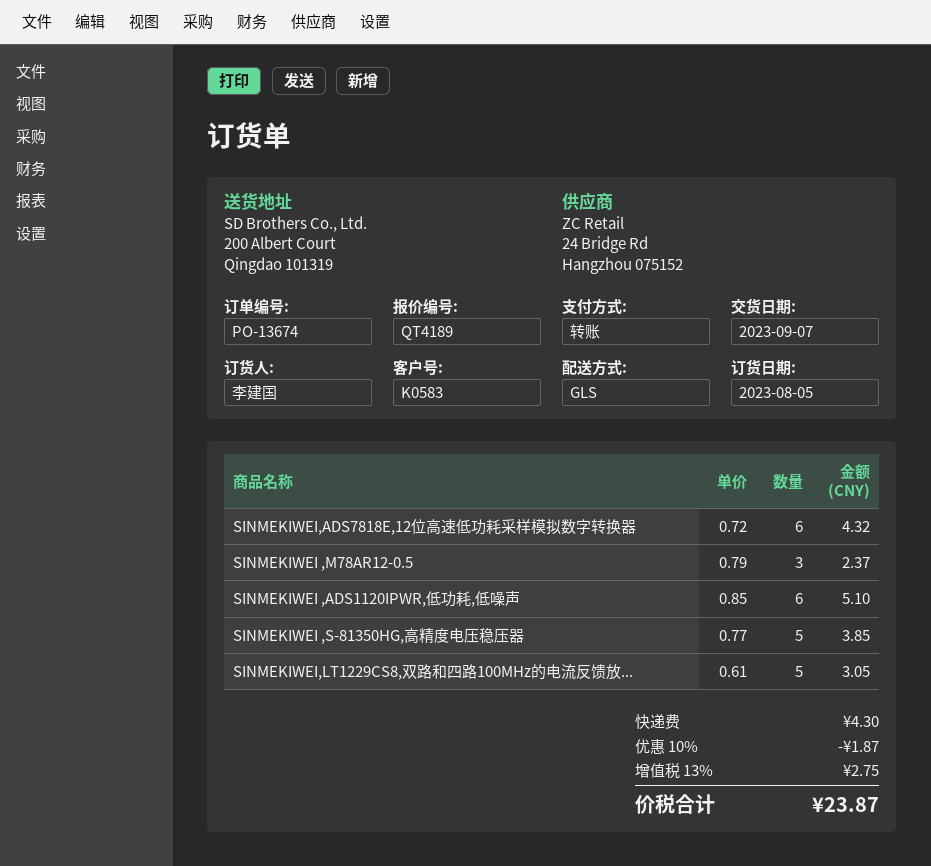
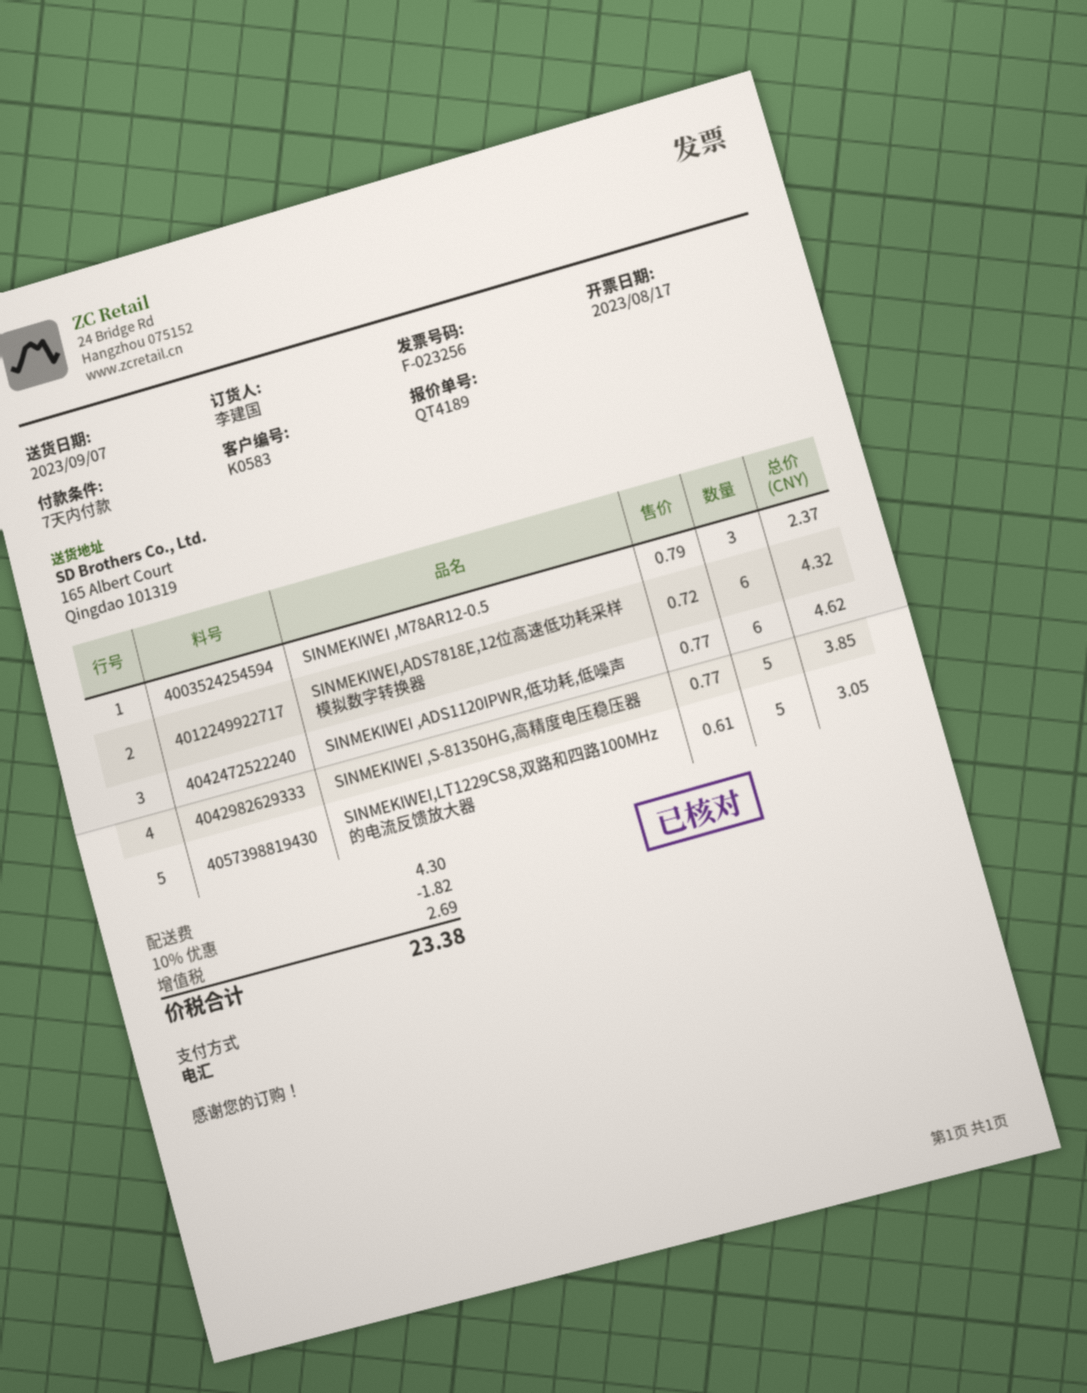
ship to: 200 Albert Court, Qingdao 101319 -> 165 Albert Court, Qingdao 101319
SINMEKIWEI ,ADS1120IPWR,低功耗,低噪声: 6 x 0.85 = 5.10 -> 6 x 0.77 = 4.62
discount: 10% = 1.87 -> 10% = 1.82
tax: 2.75 -> 2.69
total: 23.87 -> 23.38

